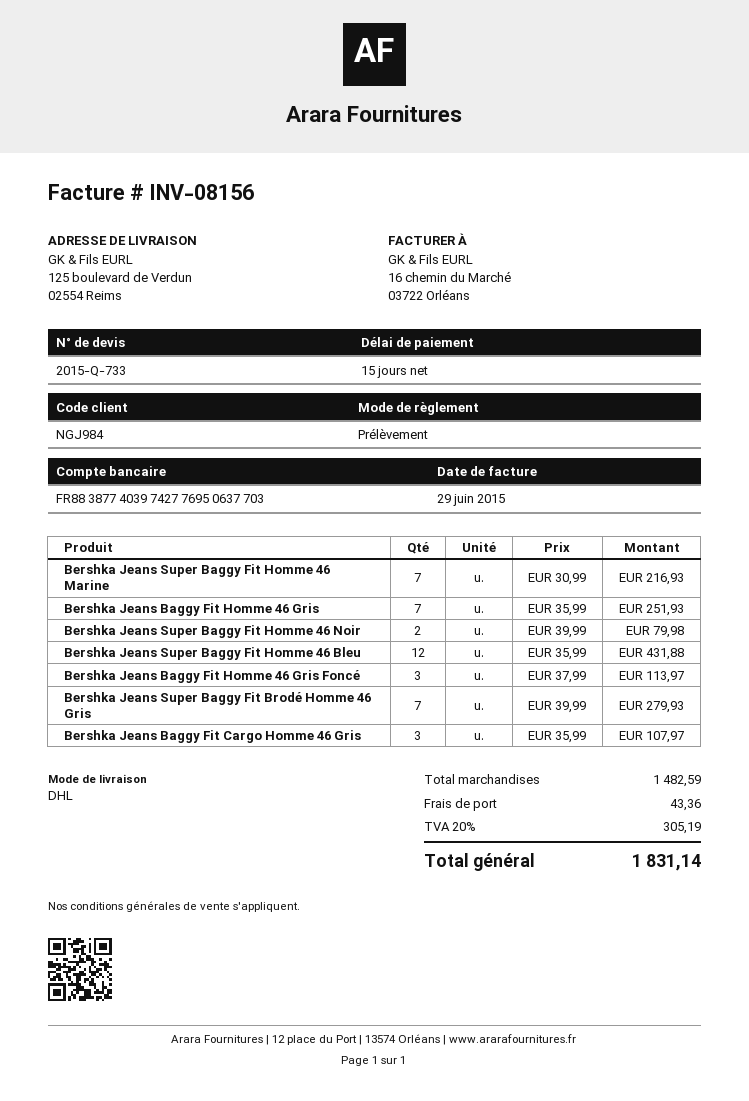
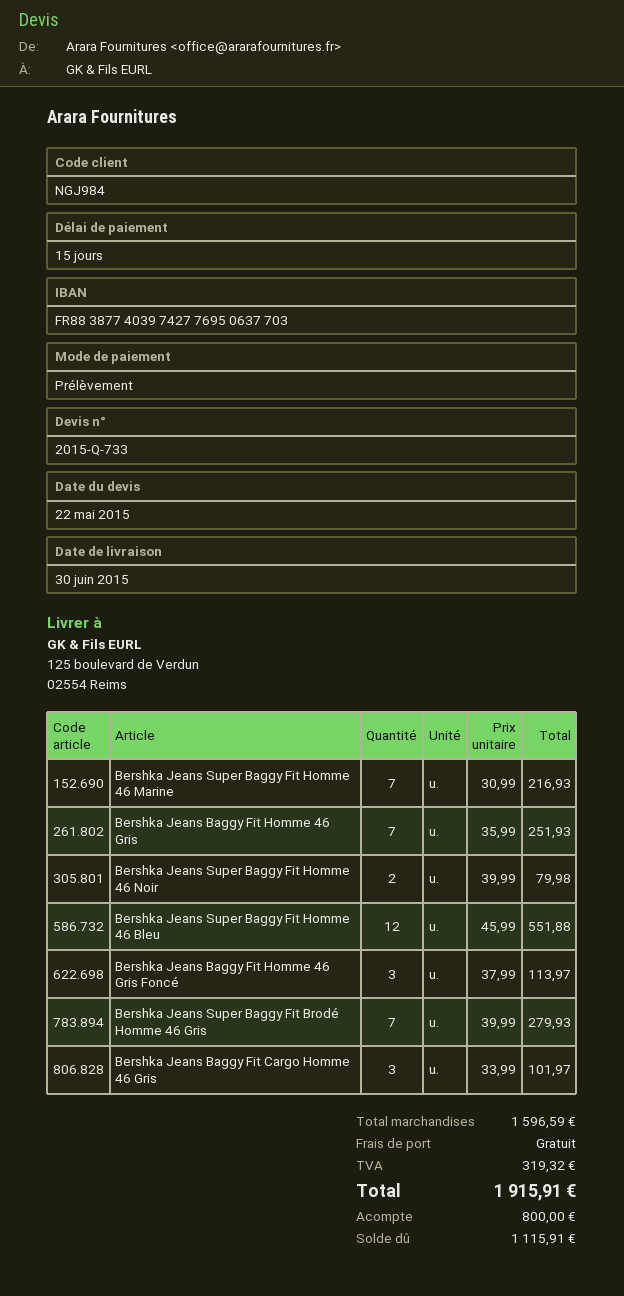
Bershka Jeans Super Baggy Fit Homme 46 Bleu: 12 x 35.99 = 431.88 -> 12 x 45.99 = 551.88
Bershka Jeans Baggy Fit Cargo Homme 46 Gris: 3 x 35.99 = 107.97 -> 3 x 33.99 = 101.97
subtotal: 1482.59 -> 1596.59
shipping: 43.36 -> 0.00
tax: 305.19 -> 319.32
total: 1831.14 -> 1915.91

